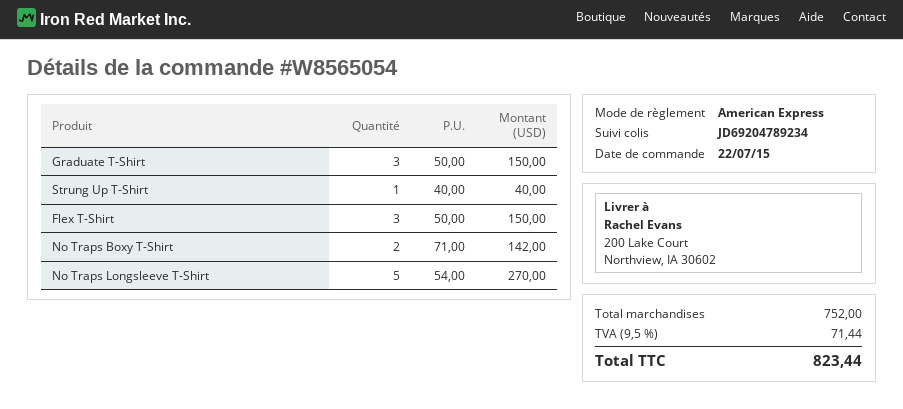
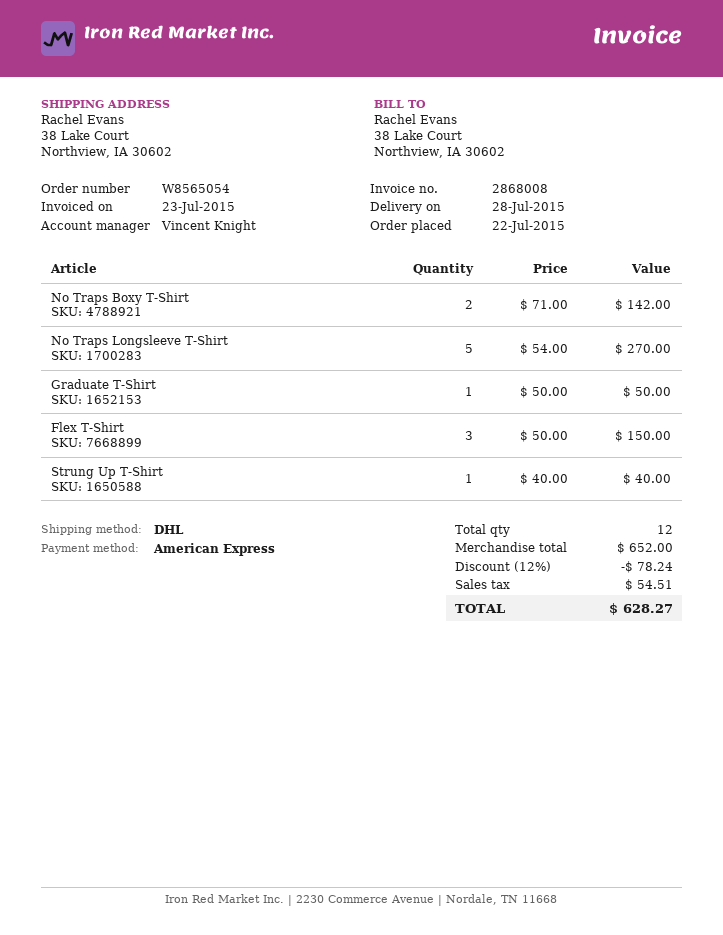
ship to: 200 Lake Court, Northview, IA 30602 -> 38 Lake Court, Northview, IA 30602
Graduate T-Shirt: 3 x 50.00 = 150.00 -> 1 x 50.00 = 50.00
subtotal: 752.00 -> 652.00
discount: none -> 12% = 78.24
tax: 71.44 -> 54.51
total: 823.44 -> 628.27

